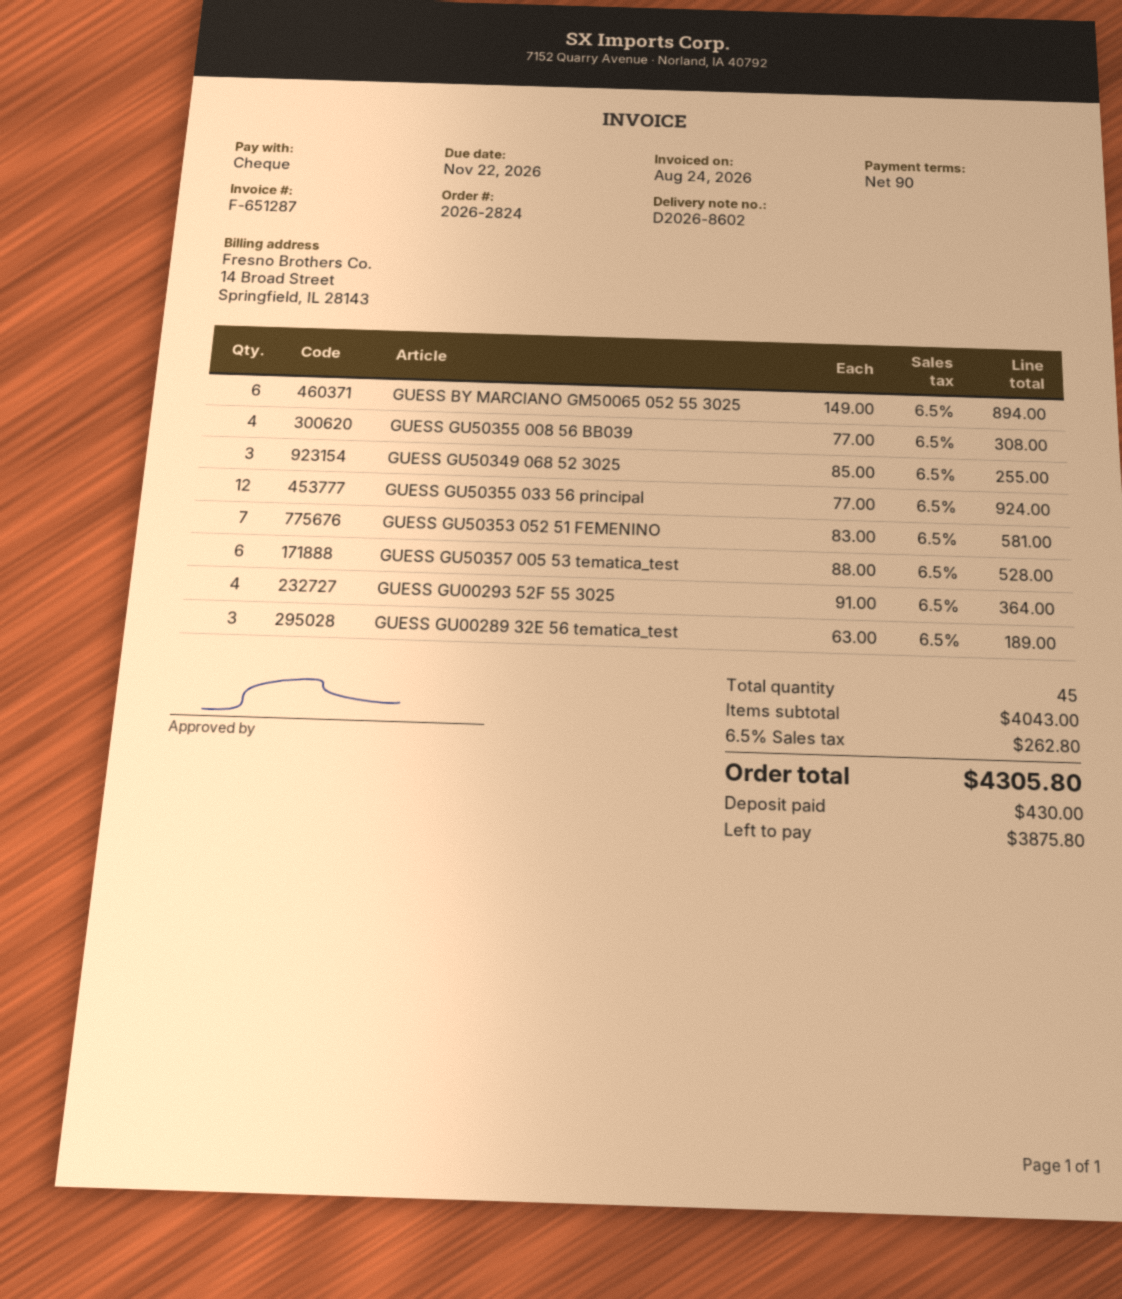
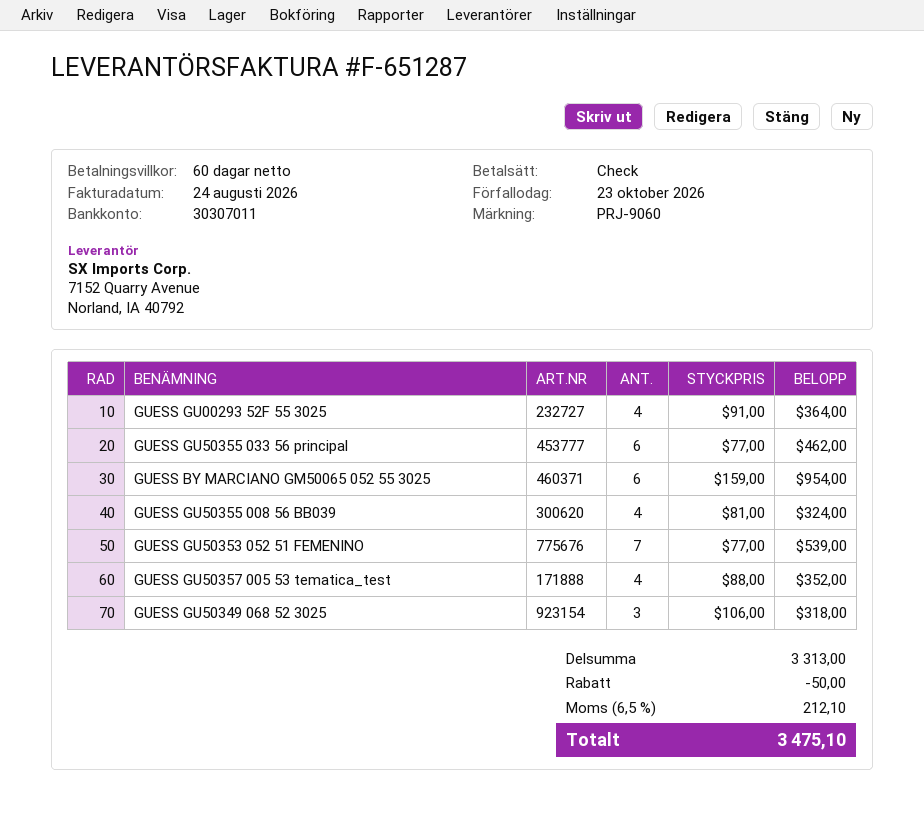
payment terms: 90 days -> 60 days
due date: 2026-11-22 -> 2026-10-23
GUESS BY MARCIANO GM50065 052 55 3025: 6 x 149.00 = 894.00 -> 6 x 159.00 = 954.00
GUESS GU50355 008 56 BB039: 4 x 77.00 = 308.00 -> 4 x 81.00 = 324.00
GUESS GU50349 068 52 3025: 3 x 85.00 = 255.00 -> 3 x 106.00 = 318.00
GUESS GU50355 033 56 principal: 12 x 77.00 = 924.00 -> 6 x 77.00 = 462.00
GUESS GU50353 052 51 FEMENINO: 7 x 83.00 = 581.00 -> 7 x 77.00 = 539.00
GUESS GU50357 005 53 tematica_test: 6 x 88.00 = 528.00 -> 4 x 88.00 = 352.00
GUESS GU00289 32E 56 tematica_test: 3 x 63.00 = 189.00 -> none
subtotal: 4043.00 -> 3313.00
discount: none -> 50.00
tax: 6.5% = 262.80 -> 6.5% = 212.10
total: 4305.80 -> 3475.10

